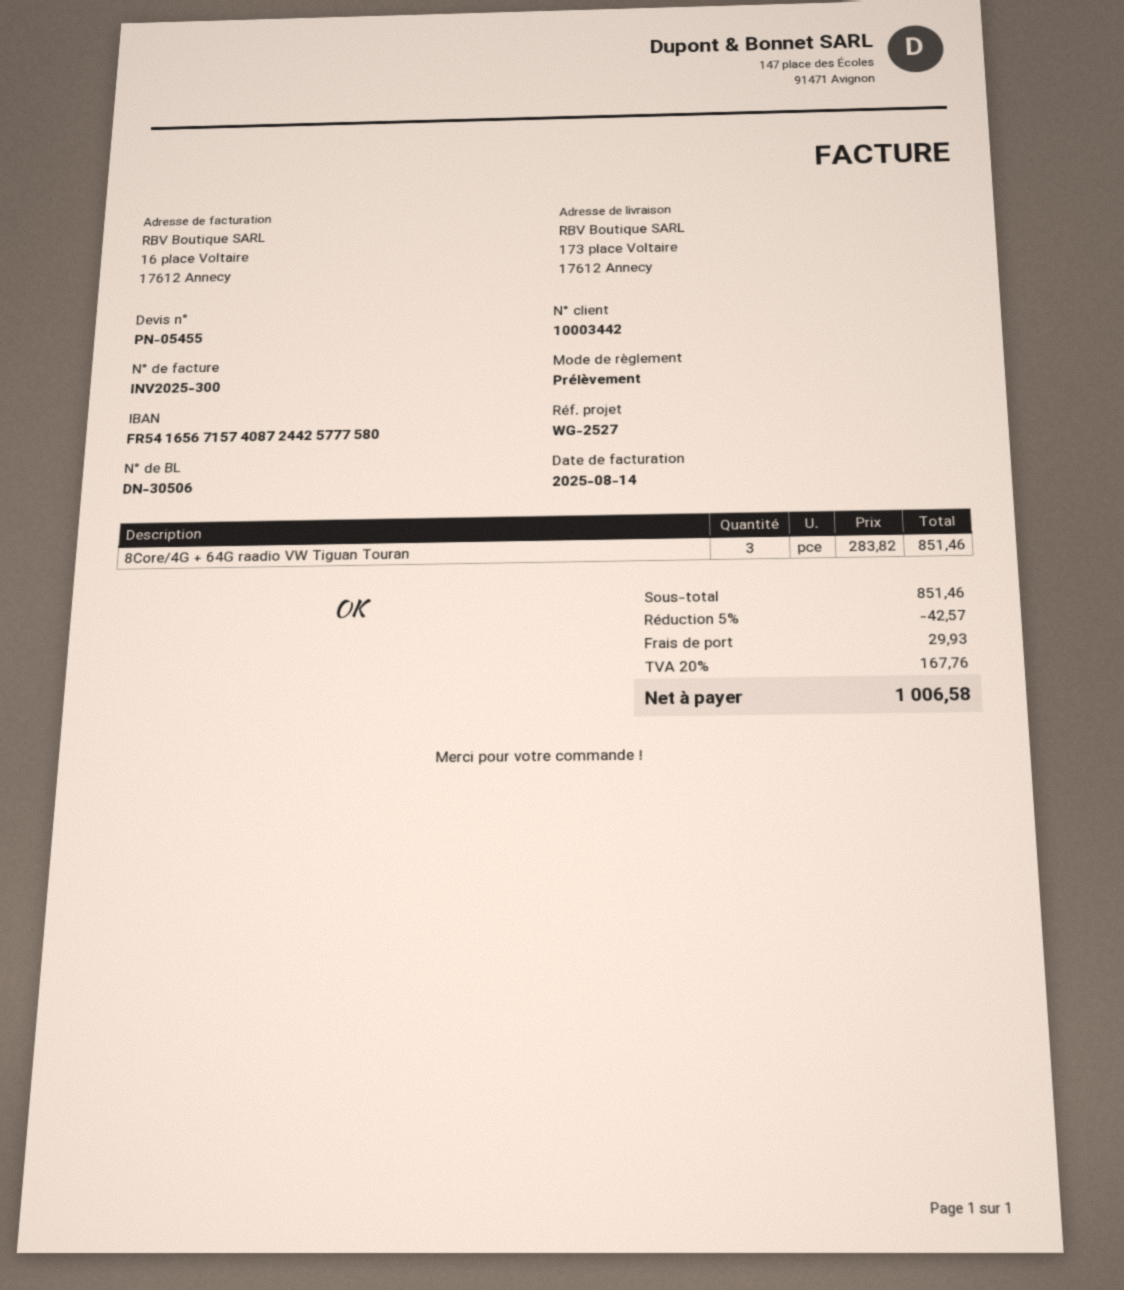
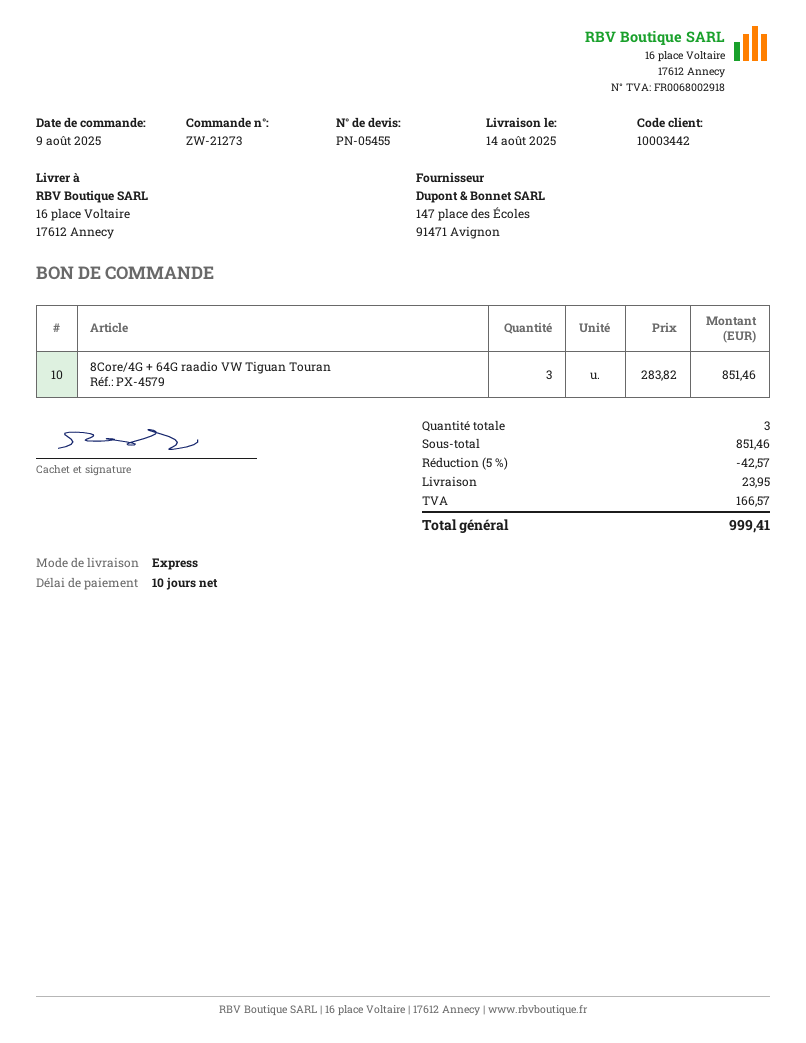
ship to: 173 place Voltaire, 17612 Annecy -> 16 place Voltaire, 17612 Annecy
shipping: 29.93 -> 23.95
tax: 167.76 -> 166.57
total: 1006.58 -> 999.41

